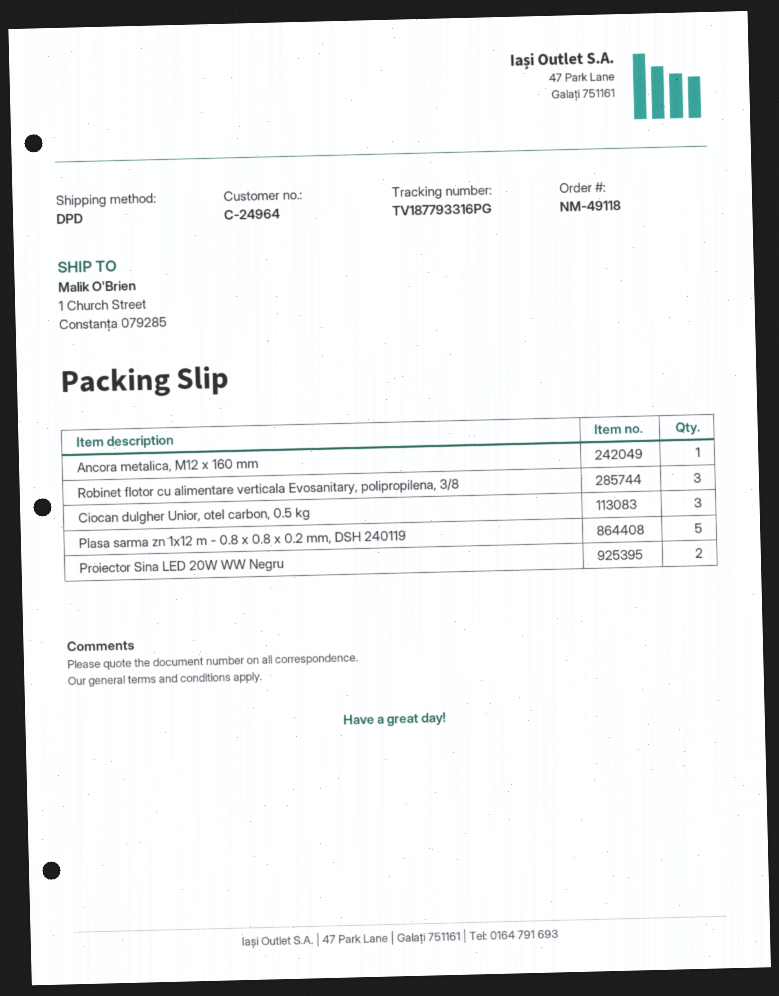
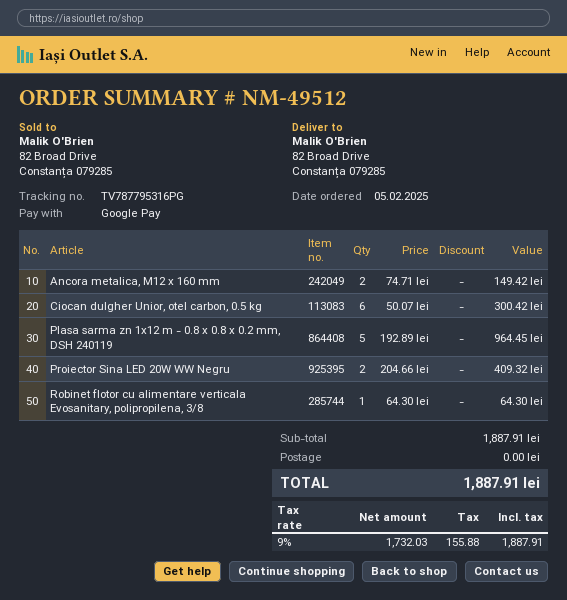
order number: NM-49118 -> NM-49512
tracking number: TV187793316PG -> TV787795316PG
ship to: 1 Church Street, Constanța 079285 -> 82 Broad Drive, Constanța 079285
Ancora metalica, M12 x 160 mm: 1 -> 2
Robinet flotor cu alimentare verticala Evosanitary, polipropilena, 3/8: 3 -> 1
Ciocan dulgher Unior, otel carbon, 0.5 kg: 3 -> 6

